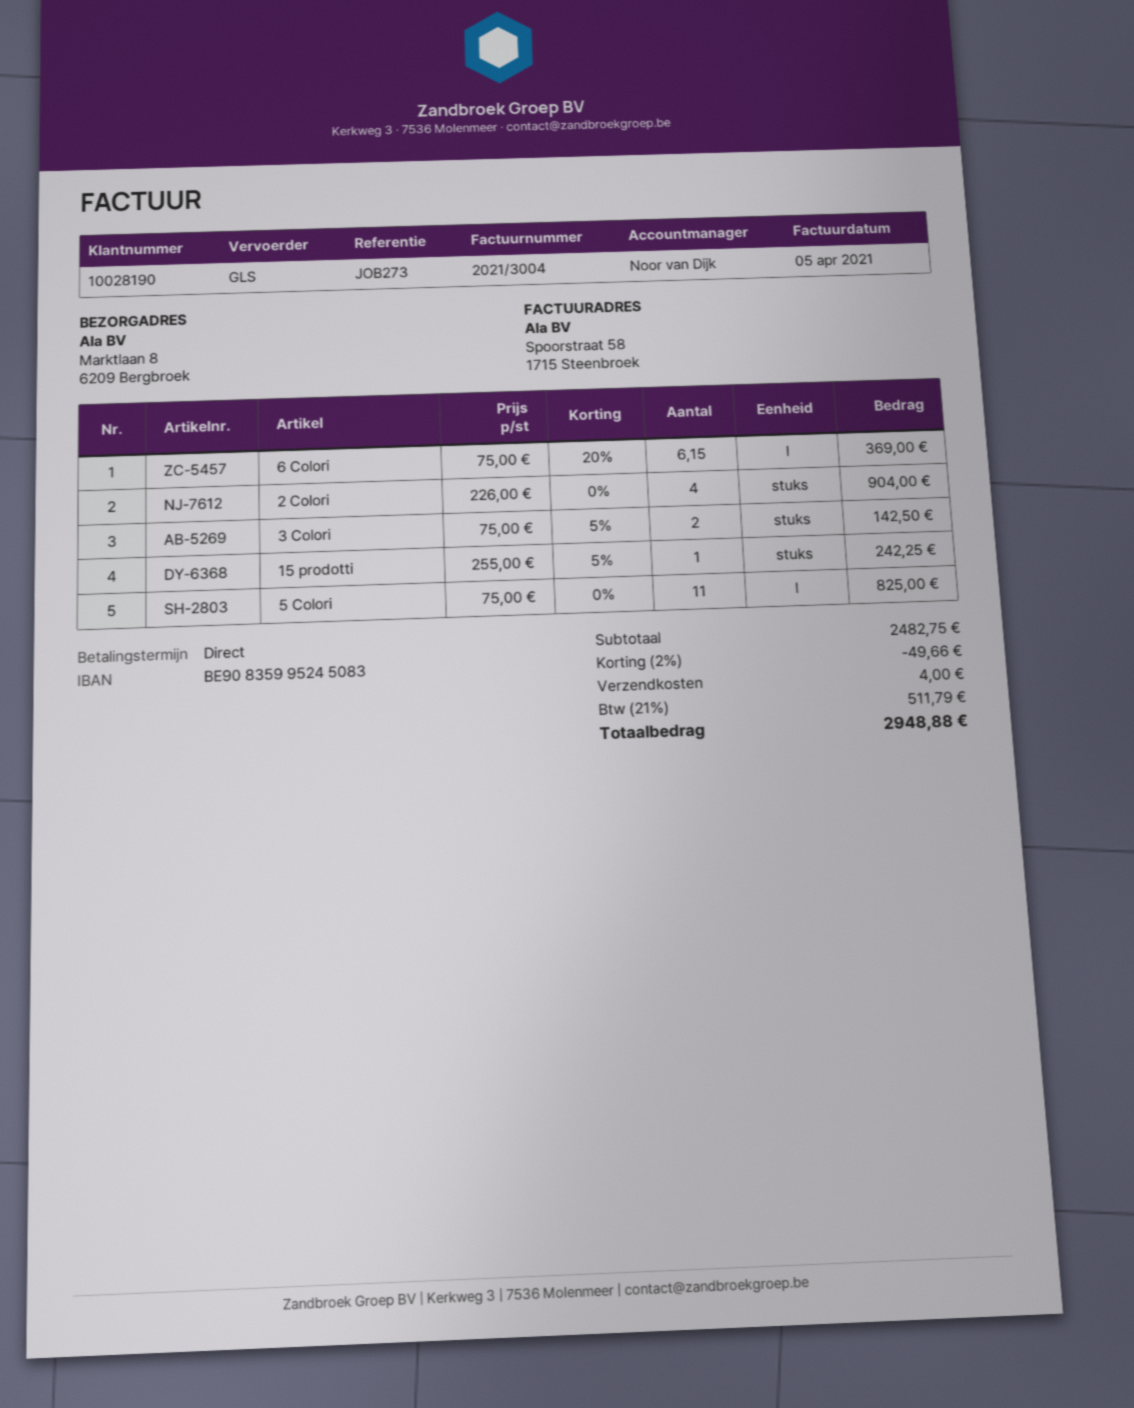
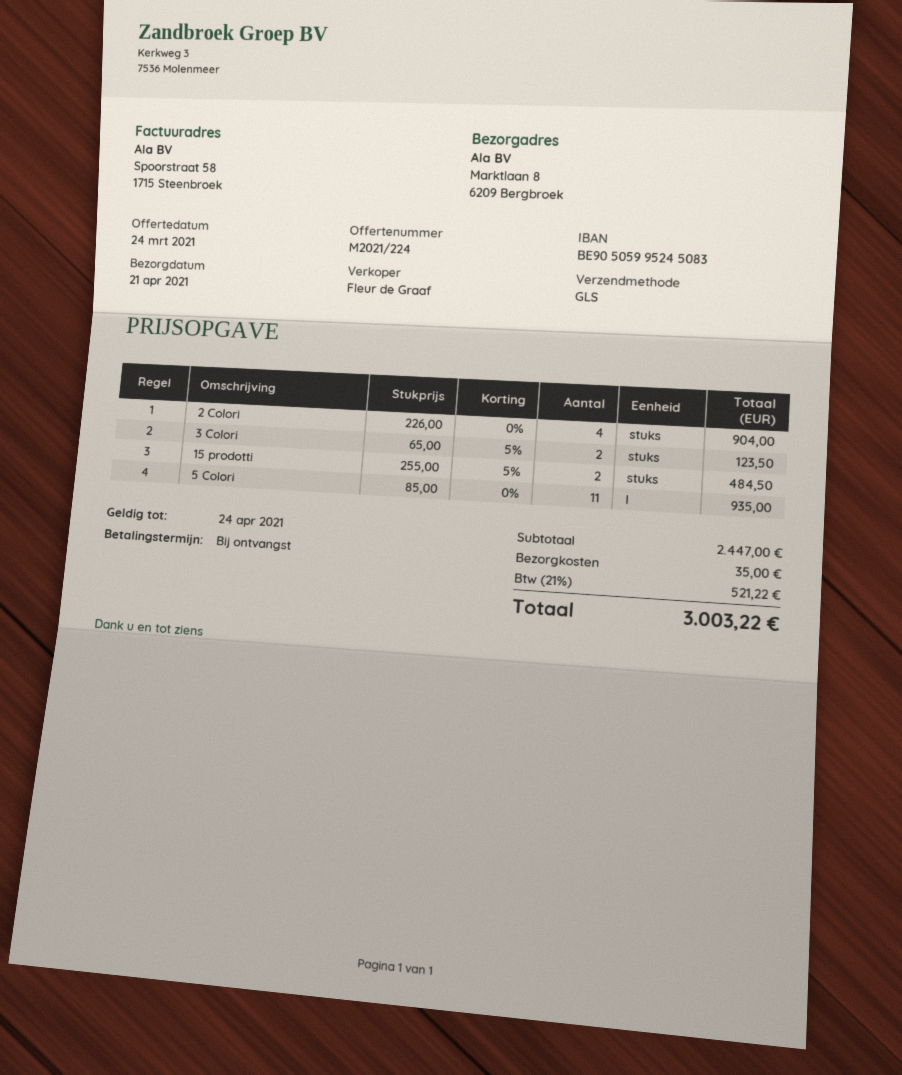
sales rep: Noor van Dijk -> Fleur de Graaf
bank account: BE90835995245083 -> BE90505995245083
6 Colori: 6.15 x 75.00 - 20% = 369.00 -> none
3 Colori: 2 x 75.00 - 5% = 142.50 -> 2 x 65.00 - 5% = 123.50
15 prodotti: 1 x 255.00 - 5% = 242.25 -> 2 x 255.00 - 5% = 484.50
5 Colori: 11 x 75.00 = 825.00 -> 11 x 85.00 = 935.00
subtotal: 2482.75 -> 2447.00
discount: 2% = 49.66 -> none
shipping: 4.00 -> 35.00
tax: 21% = 511.79 -> 21% = 521.22
total: 2948.88 -> 3003.22

